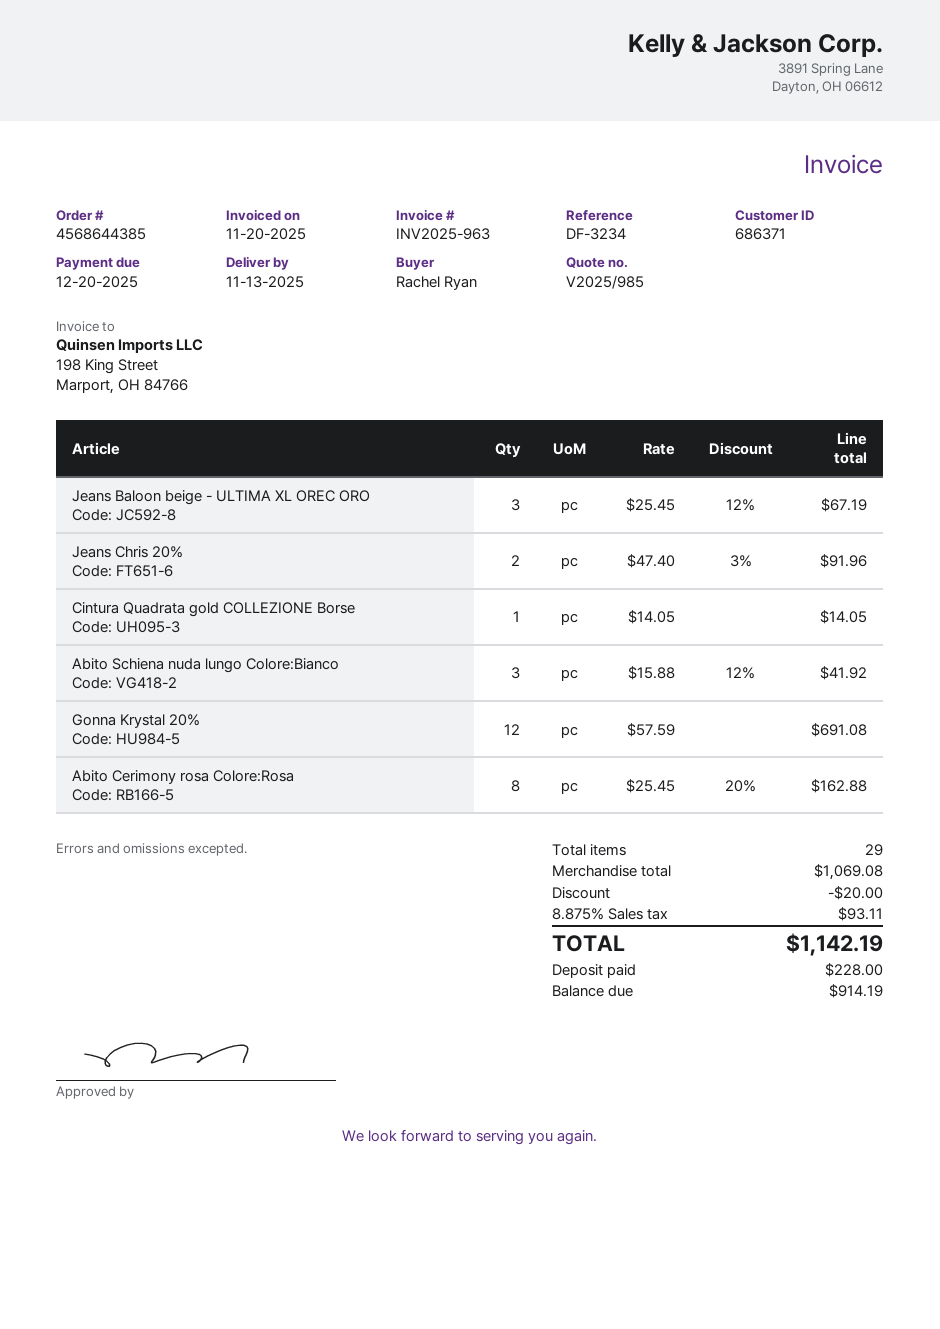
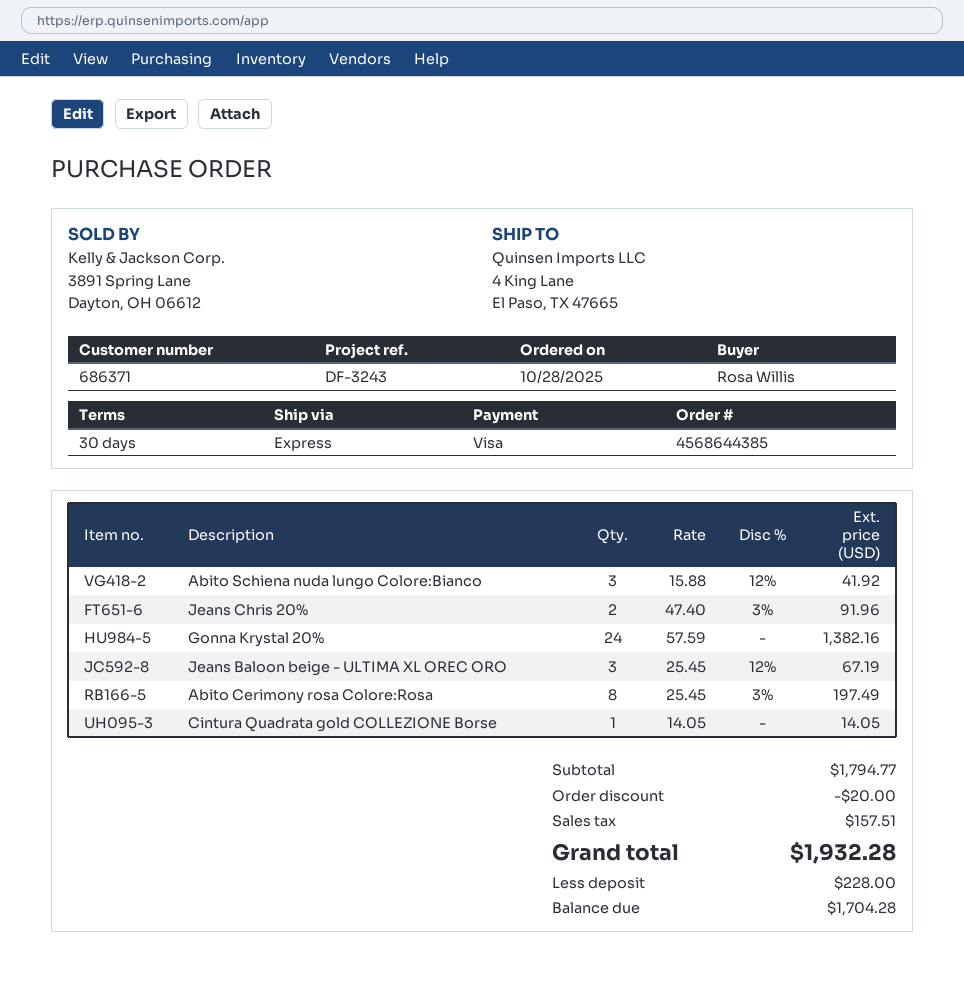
reference: DF-3234 -> DF-3243
ordered by: Rachel Ryan -> Rosa Willis
Gonna Krystal 20%: 12 x 57.59 = 691.08 -> 24 x 57.59 = 1382.16
Abito Cerimony rosa Colore:Rosa: 8 x 25.45 - 20% = 162.88 -> 8 x 25.45 - 3% = 197.49
subtotal: 1069.08 -> 1794.77
tax: 93.11 -> 157.51
total: 1142.19 -> 1932.28
balance: 914.19 -> 1704.28

